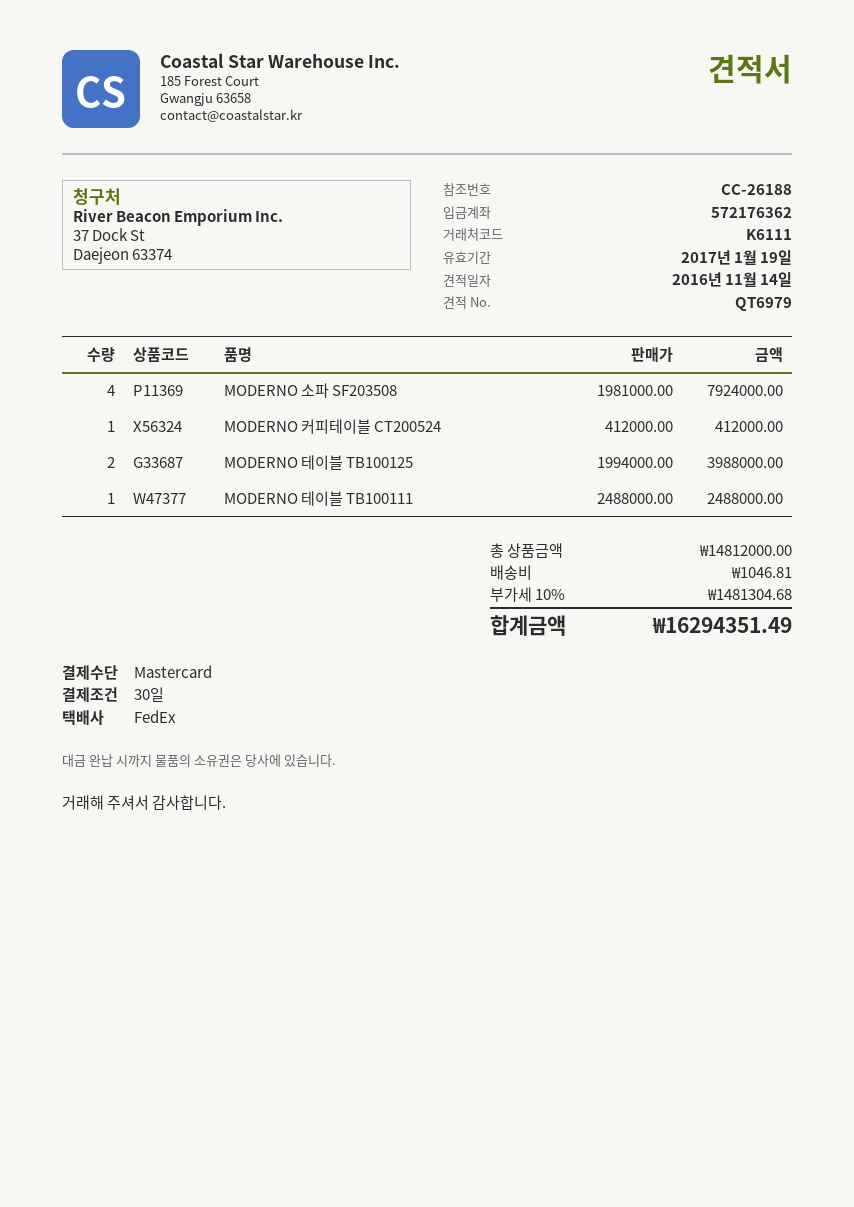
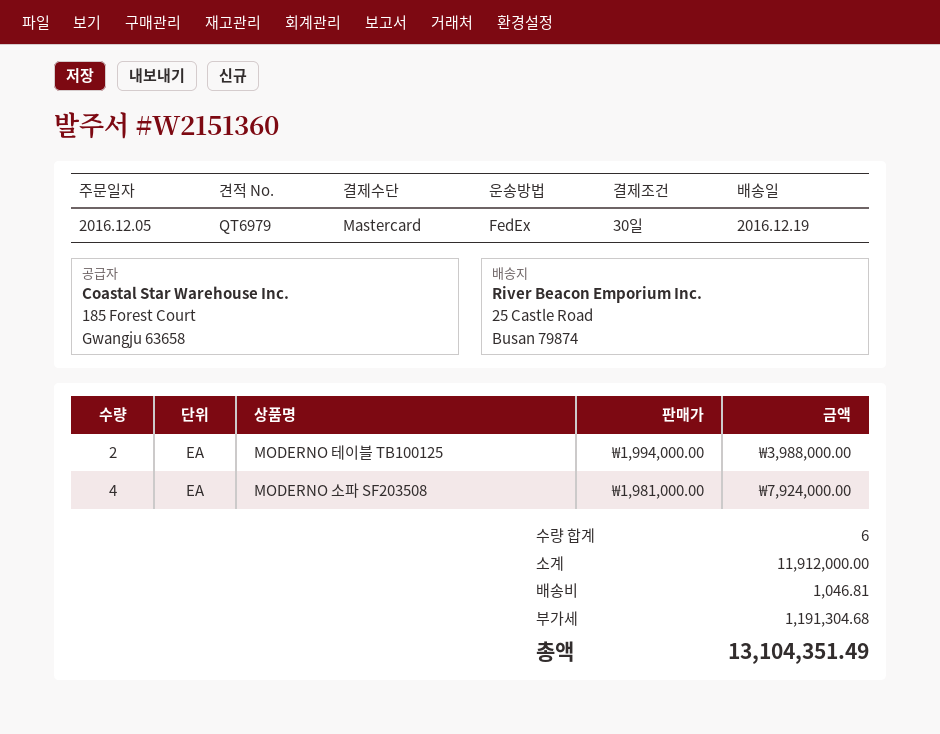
MODERNO 커피테이블 CT200524: 1 x 412000.00 = 412000.00 -> none
MODERNO 테이블 TB100111: 1 x 2488000.00 = 2488000.00 -> none
subtotal: 14812000.00 -> 11912000.00
tax: 1481304.68 -> 1191304.68
total: 16294351.49 -> 13104351.49

